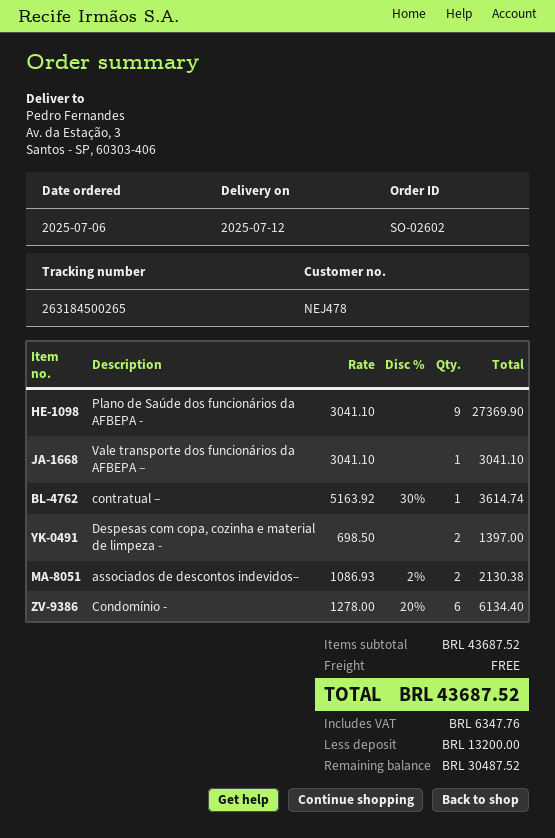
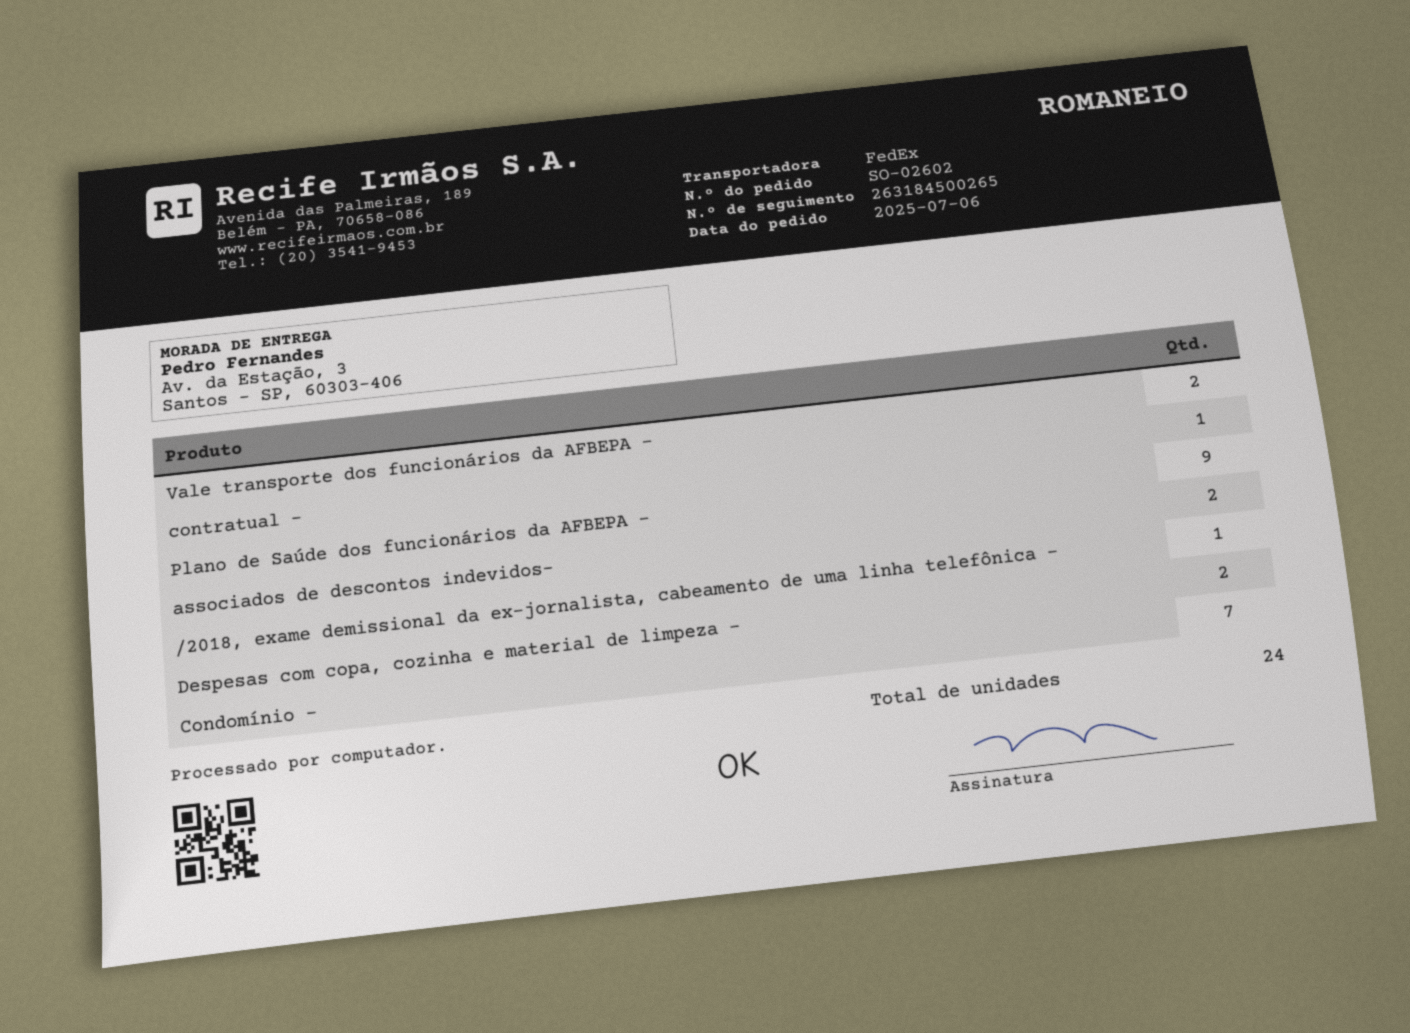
Vale transporte dos funcionários da AFBEPA –: 1 -> 2
Condomínio -: 6 -> 7
/2018, exame demissional da ex-jornalista, cabeamento de uma linha telefônica -: none -> 1

